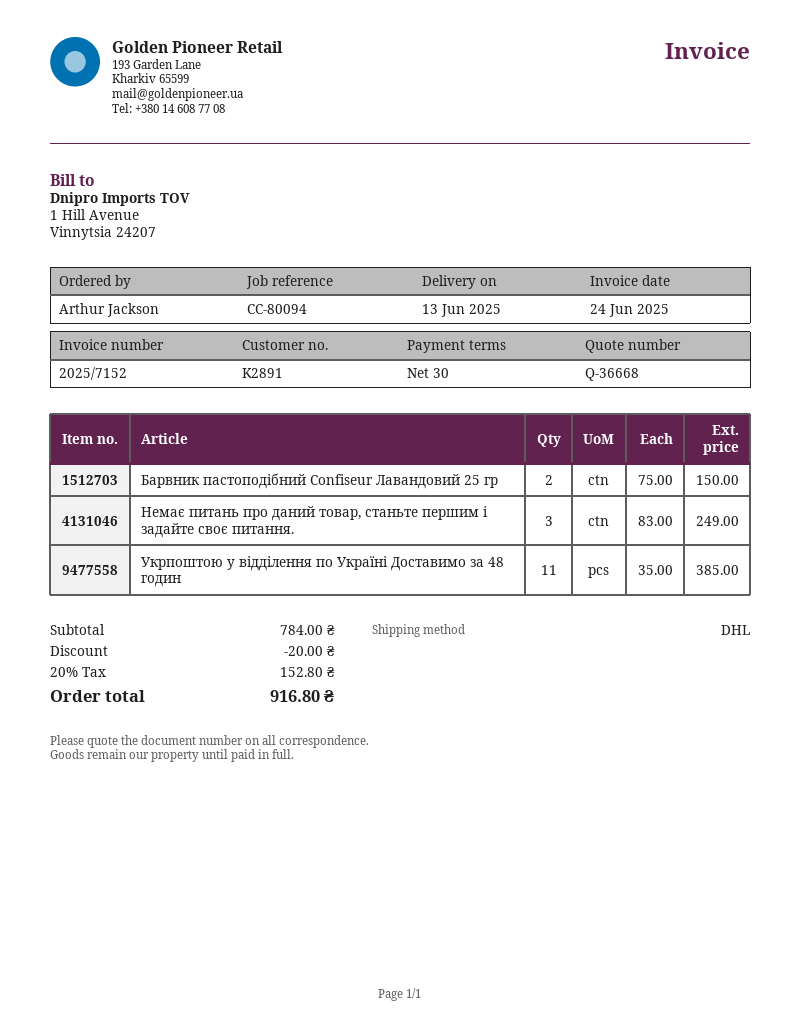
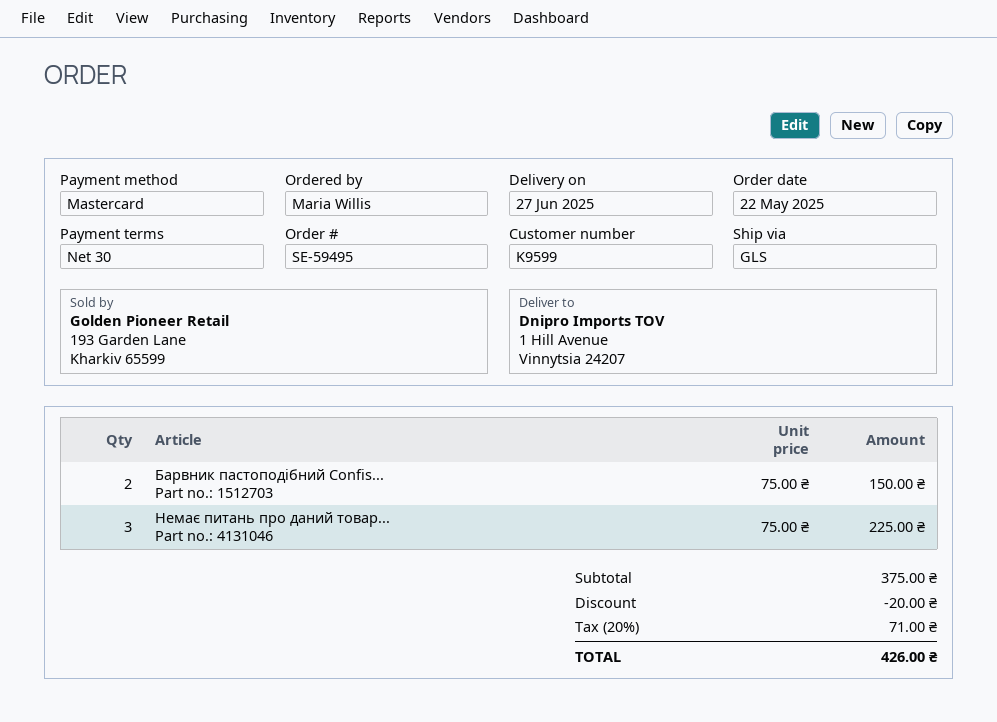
delivery date: 2025-06-13 -> 2025-06-27
customer number: K2891 -> K9599
ordered by: Arthur Jackson -> Maria Willis
shipping method: DHL -> GLS
Немає питань про даний товар, станьте першим і задайте своє питання.: 3 x 83.00 = 249.00 -> 3 x 75.00 = 225.00
Укрпоштою у відділення по Україні Доставимо за 48 годин: 11 x 35.00 = 385.00 -> none
subtotal: 784.00 -> 375.00
tax: 20% = 152.80 -> 20% = 71.00
total: 916.80 -> 426.00

